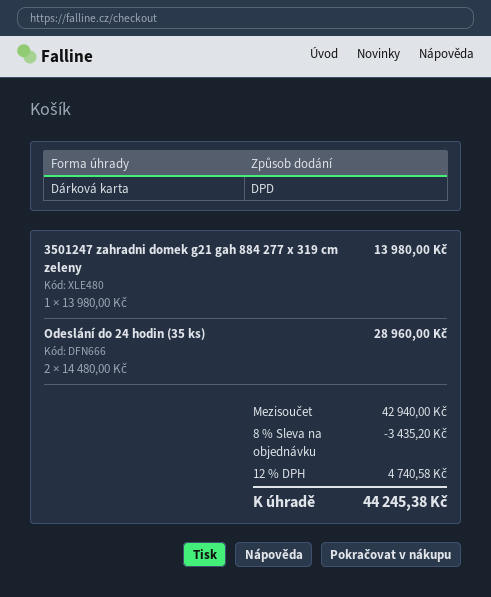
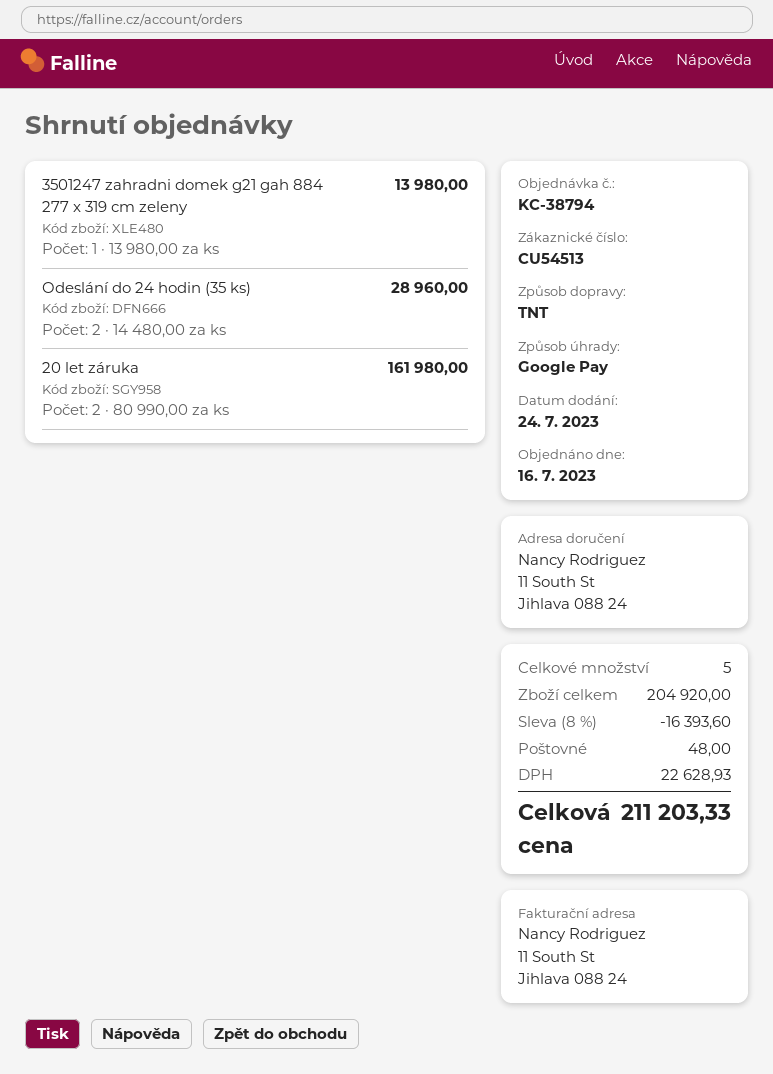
payment method: gift card -> Google Pay
shipping method: DPD -> TNT
20 let záruka: none -> 2 x 80990.00 = 161980.00
subtotal: 42940.00 -> 204920.00
discount: 8% = 3435.20 -> 8% = 16393.60
shipping: none -> 48.00
tax: 4740.58 -> 22628.93
total: 44245.38 -> 211203.33

